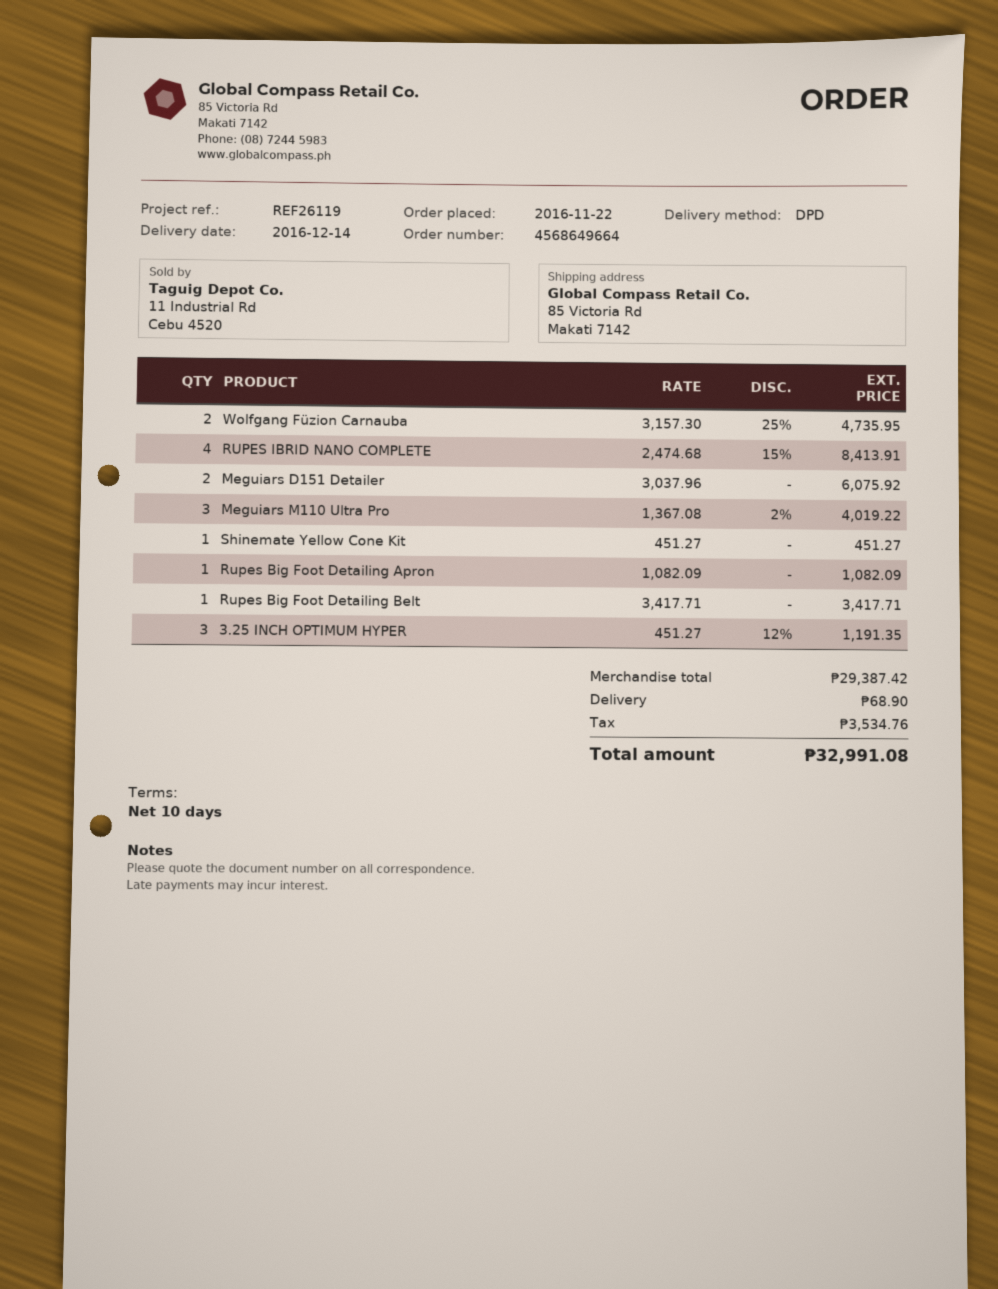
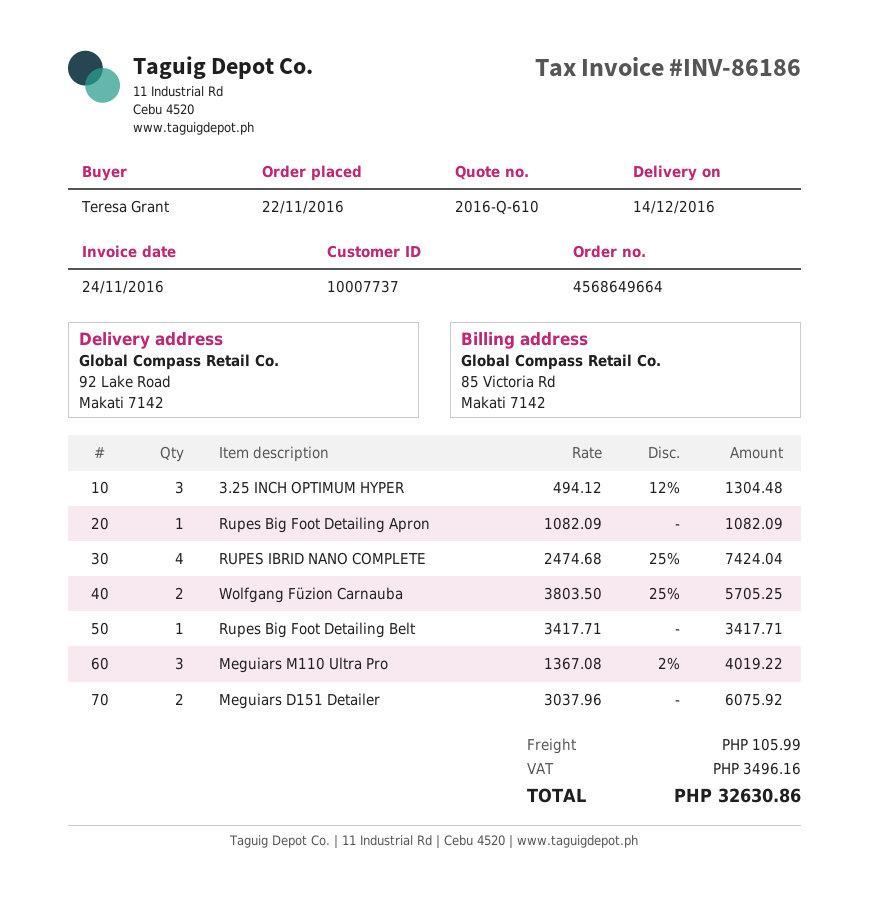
ship to: 85 Victoria Rd, Makati 7142 -> 92 Lake Road, Makati 7142
Wolfgang Füzion Carnauba: 2 x 3157.30 - 25% = 4735.95 -> 2 x 3803.50 - 25% = 5705.25
RUPES IBRID NANO COMPLETE: 4 x 2474.68 - 15% = 8413.91 -> 4 x 2474.68 - 25% = 7424.04
Shinemate Yellow Cone Kit: 1 x 451.27 = 451.27 -> none
3.25 INCH OPTIMUM HYPER: 3 x 451.27 - 12% = 1191.35 -> 3 x 494.12 - 12% = 1304.48
shipping: 68.90 -> 105.99
tax: 3534.76 -> 3496.16
total: 32991.08 -> 32630.86

